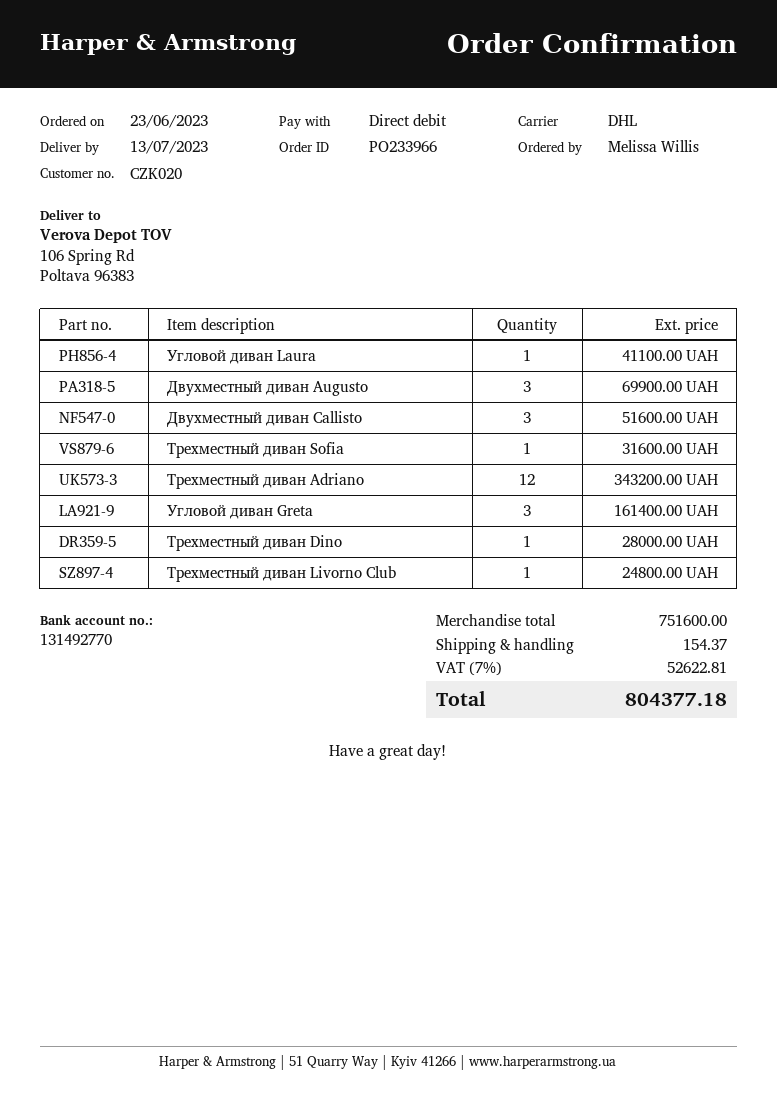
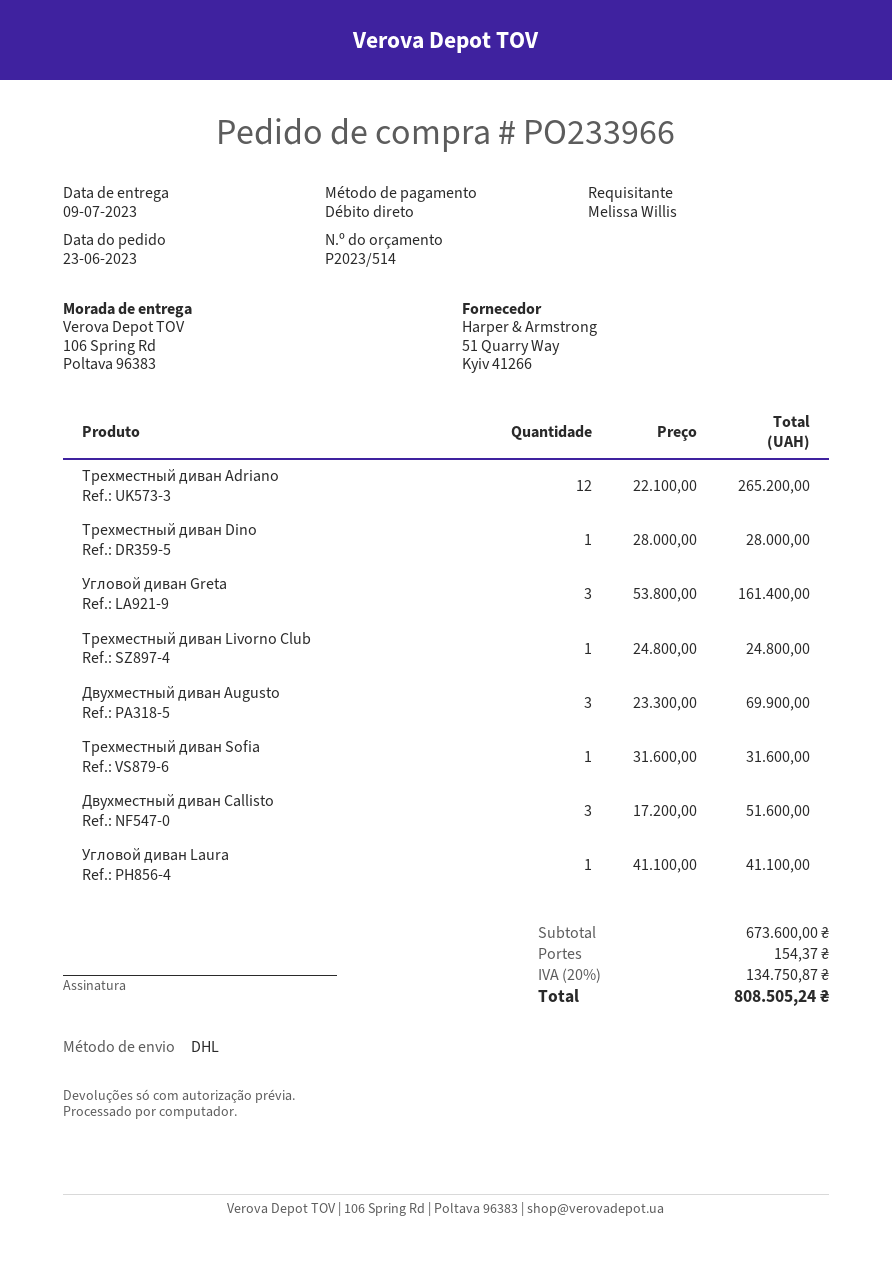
delivery date: 2023-07-13 -> 2023-07-09
Трехместный диван Adriano: 12 for 343200.00 -> 12 for 265200.00
subtotal: 751600.00 -> 673600.00
tax: 7% = 52622.81 -> 20% = 134750.87
total: 804377.18 -> 808505.24

